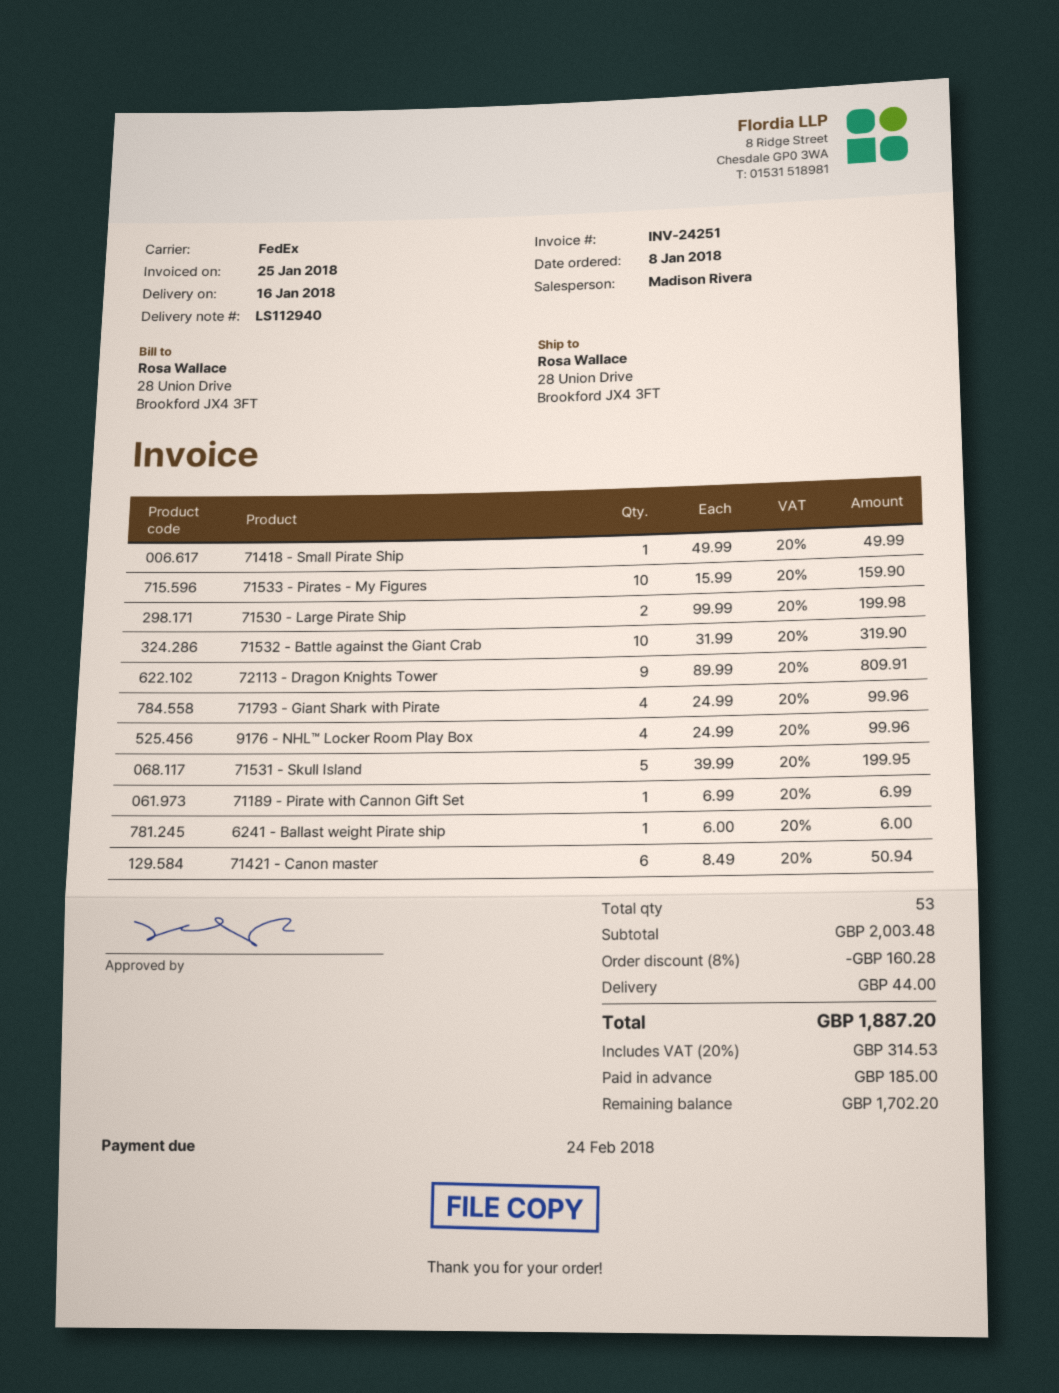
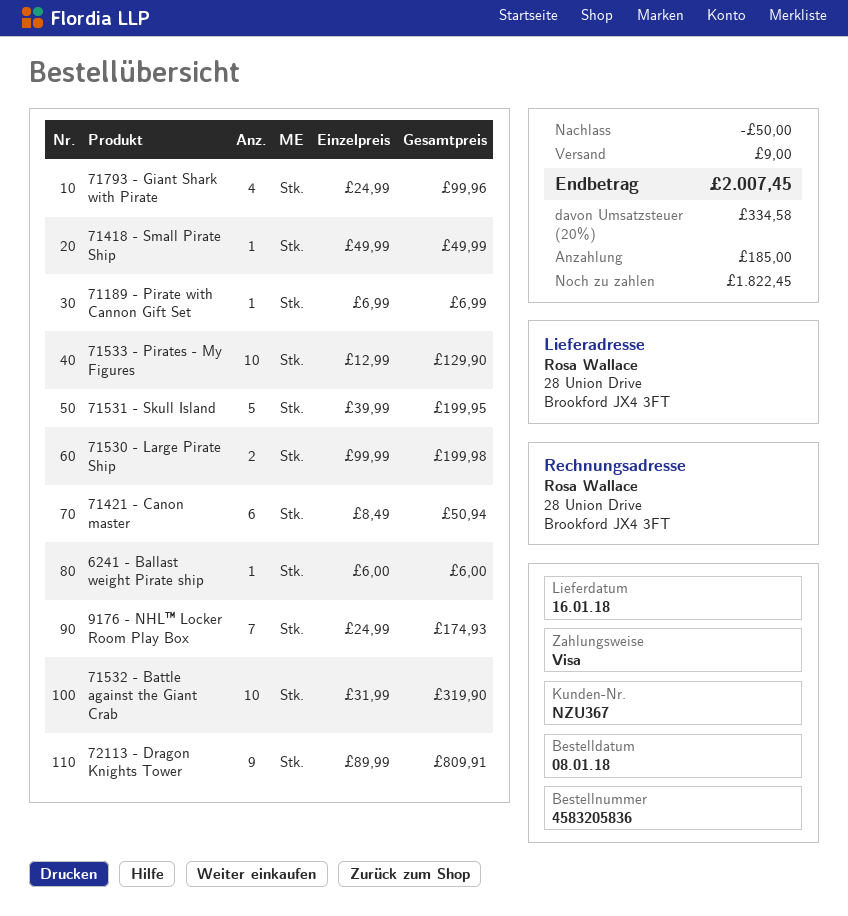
71533 - Pirates - My Figures: 10 x 15.99 = 159.90 -> 10 x 12.99 = 129.90
9176 - NHL™ Locker Room Play Box: 4 x 24.99 = 99.96 -> 7 x 24.99 = 174.93
discount: 160.28 -> 50.00
shipping: 44.00 -> 9.00
tax: 20% = 314.53 -> 20% = 334.58
total: 1887.20 -> 2007.45
balance: 1702.20 -> 1822.45

